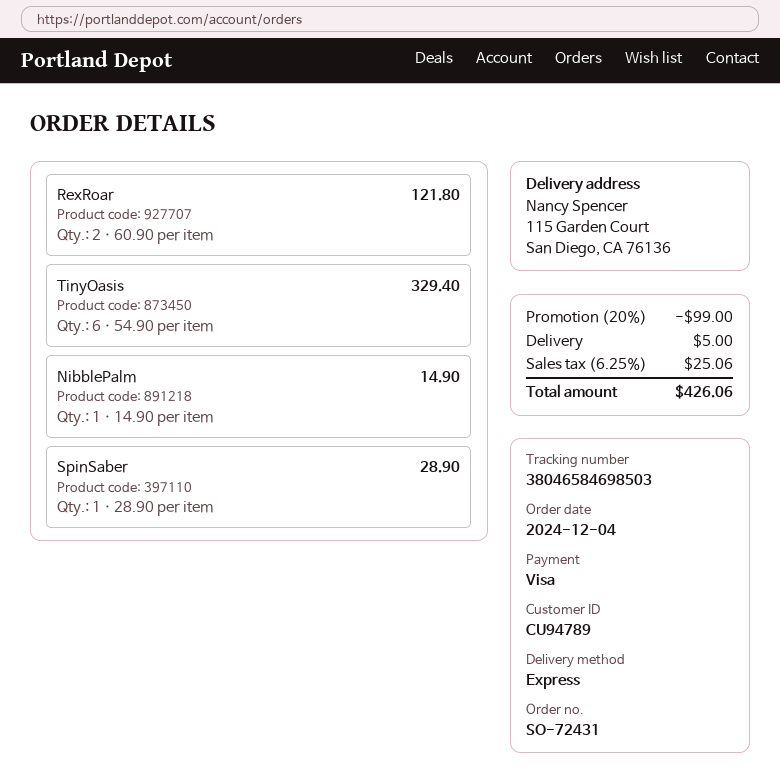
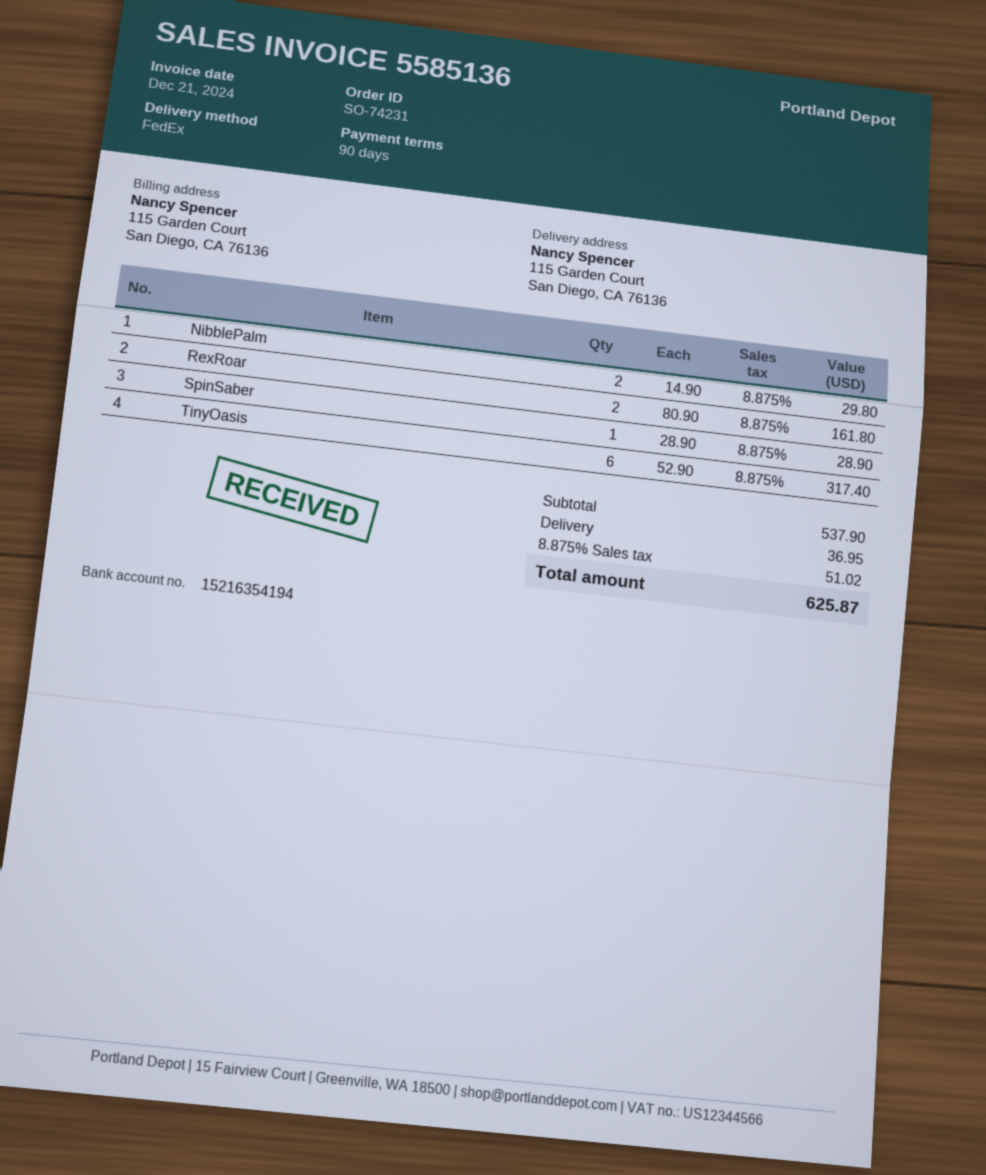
order number: SO-72431 -> SO-74231
shipping method: express -> FedEx
RexRoar: 2 x 60.90 = 121.80 -> 2 x 80.90 = 161.80
TinyOasis: 6 x 54.90 = 329.40 -> 6 x 52.90 = 317.40
NibblePalm: 1 x 14.90 = 14.90 -> 2 x 14.90 = 29.80
discount: 20% = 99.00 -> none
shipping: 5.00 -> 36.95
tax: 6.25% = 25.06 -> 8.875% = 51.02
total: 426.06 -> 625.87

